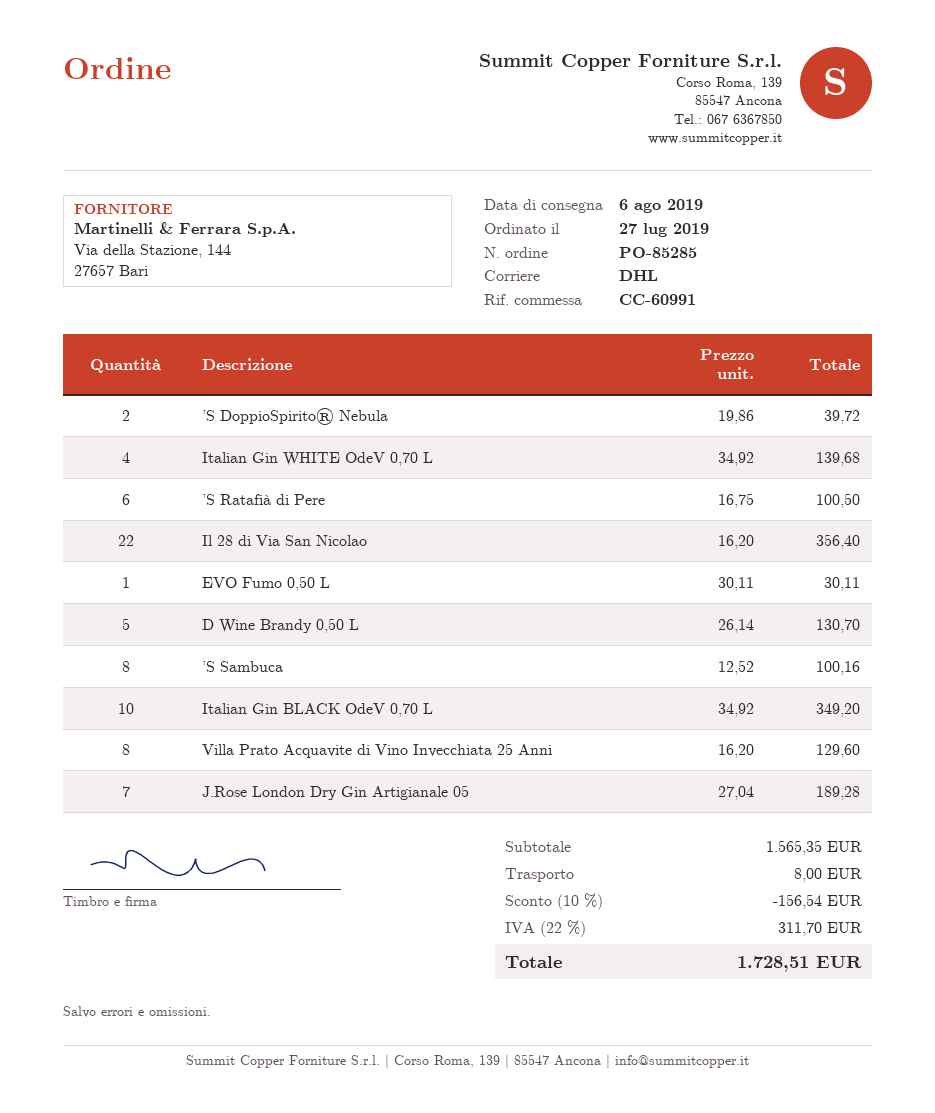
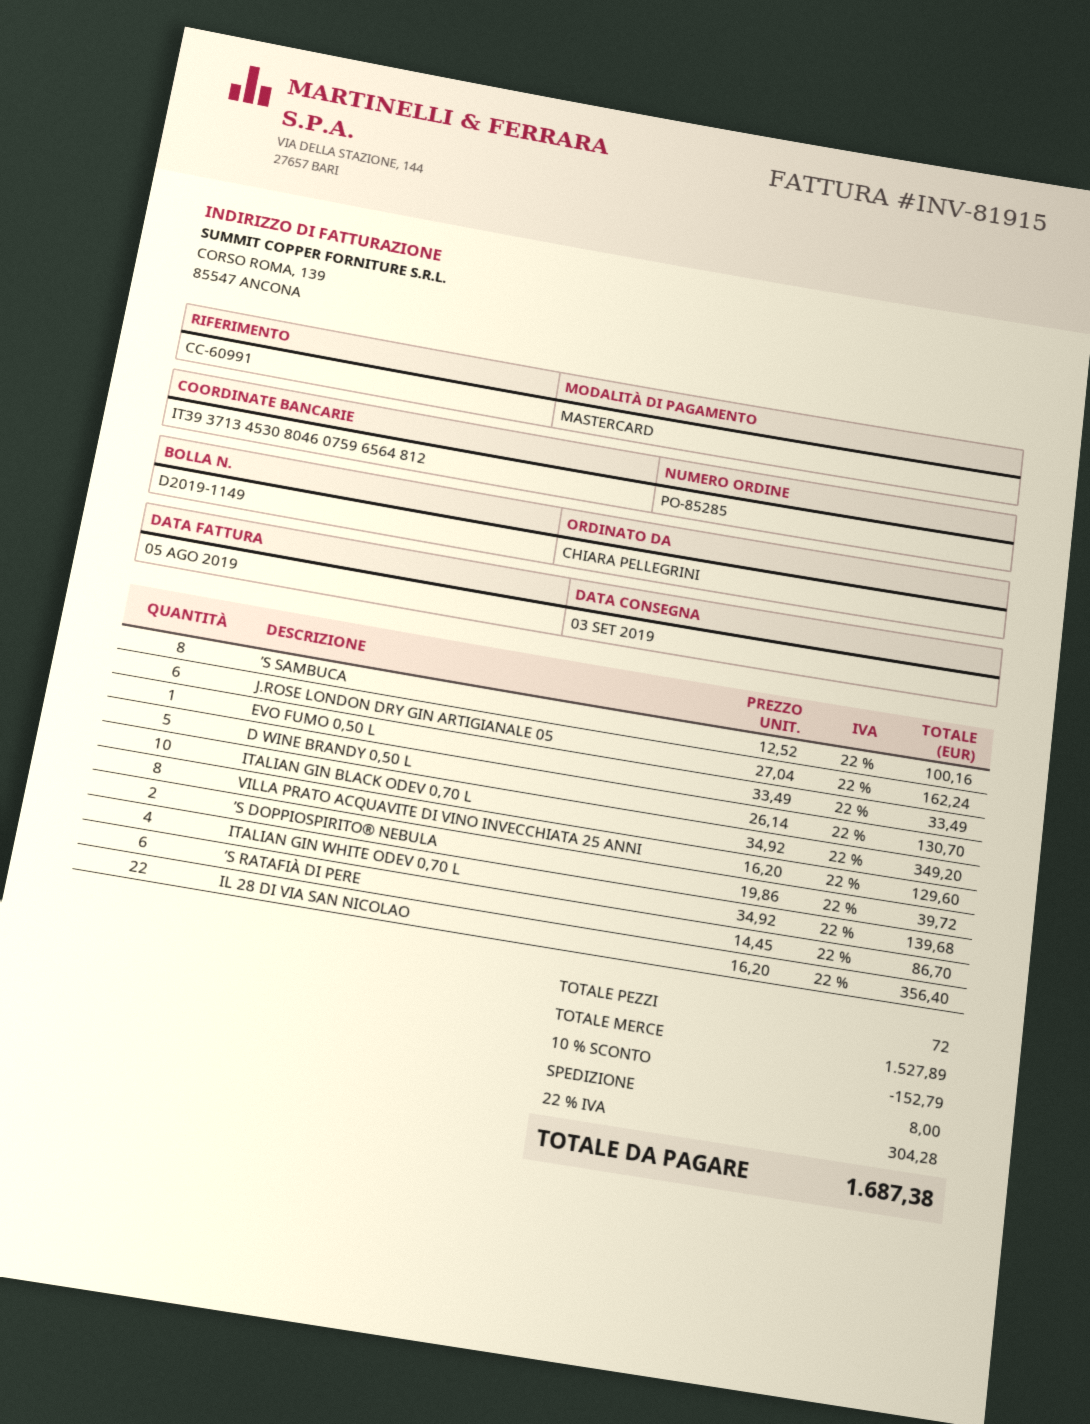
delivery date: 2019-08-06 -> 2019-09-03
’S Ratafià di Pere: 6 x 16.75 = 100.50 -> 6 x 14.45 = 86.70
EVO Fumo 0,50 L: 1 x 30.11 = 30.11 -> 1 x 33.49 = 33.49
J.Rose London Dry Gin Artigianale 05: 7 x 27.04 = 189.28 -> 6 x 27.04 = 162.24
subtotal: 1565.35 -> 1527.89
discount: 10% = 156.54 -> 10% = 152.79
tax: 22% = 311.70 -> 22% = 304.28
total: 1728.51 -> 1687.38

